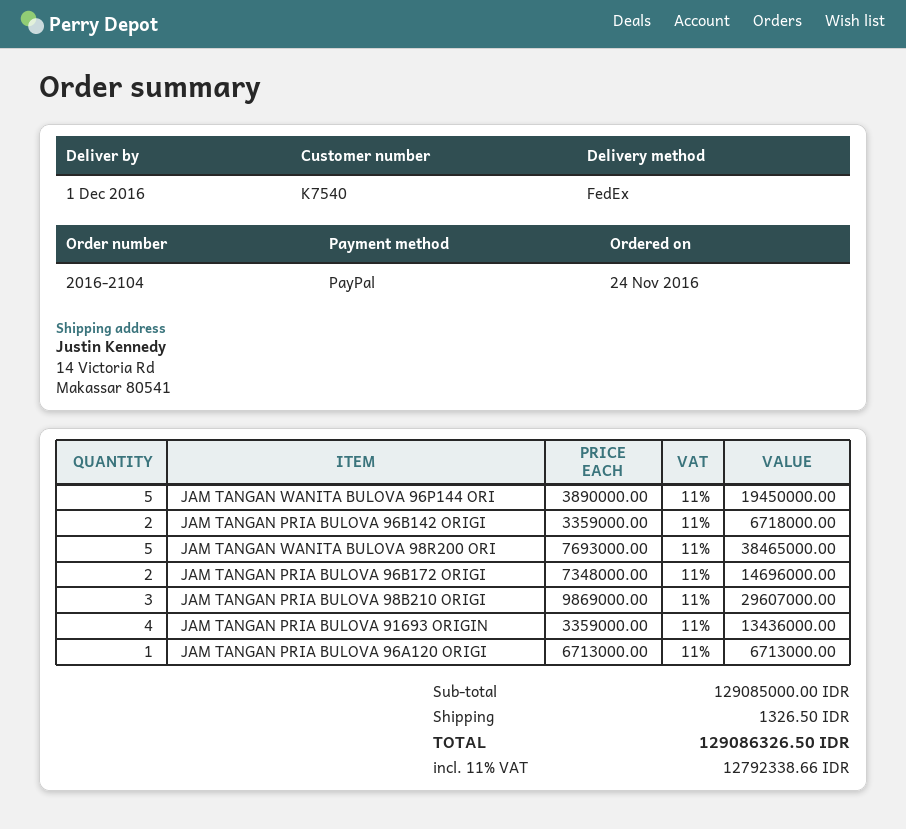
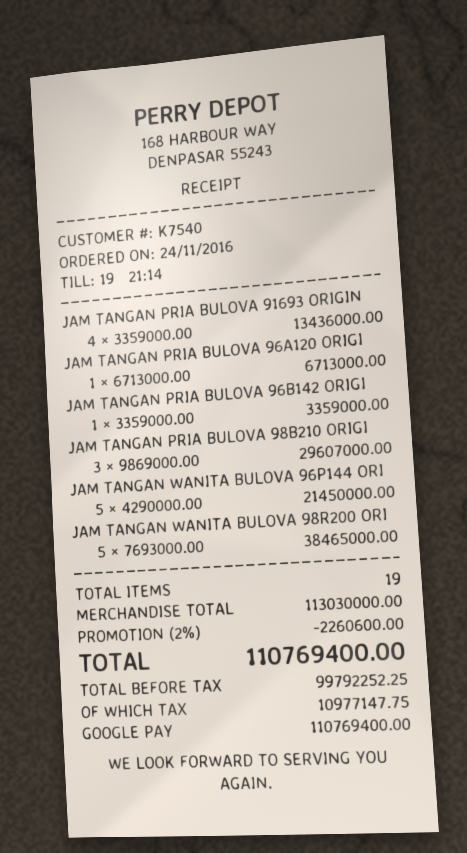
payment method: PayPal -> Google Pay
JAM TANGAN WANITA BULOVA 96P144 ORI: 5 x 3890000.00 = 19450000.00 -> 5 x 4290000.00 = 21450000.00
JAM TANGAN PRIA BULOVA 96B142 ORIGI: 2 x 3359000.00 = 6718000.00 -> 1 x 3359000.00 = 3359000.00
JAM TANGAN PRIA BULOVA 96B172 ORIGI: 2 x 7348000.00 = 14696000.00 -> none
subtotal: 129085000.00 -> 113030000.00
discount: none -> 2% = 2260600.00
shipping: 1326.50 -> none
tax: 12792338.66 -> 10977147.75
total: 129086326.50 -> 110769400.00

